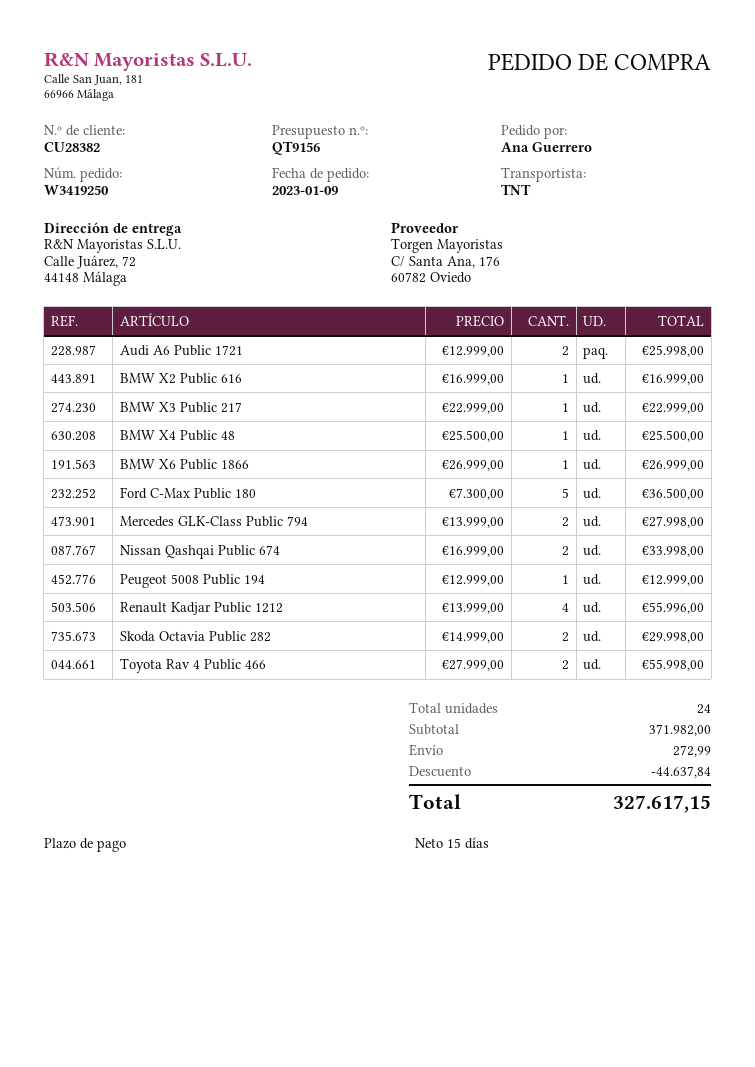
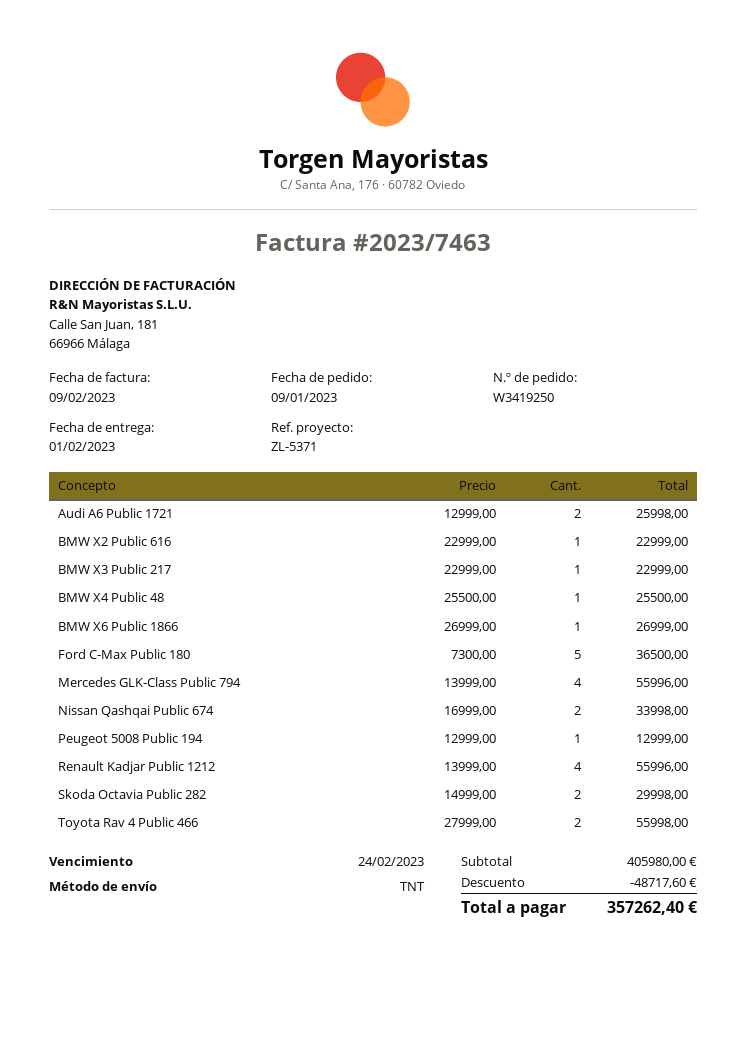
BMW X2 Public 616: 1 x 16999.00 = 16999.00 -> 1 x 22999.00 = 22999.00
Mercedes GLK-Class Public 794: 2 x 13999.00 = 27998.00 -> 4 x 13999.00 = 55996.00
subtotal: 371982.00 -> 405980.00
discount: 44637.84 -> 48717.60
shipping: 272.99 -> none
total: 327617.15 -> 357262.40

